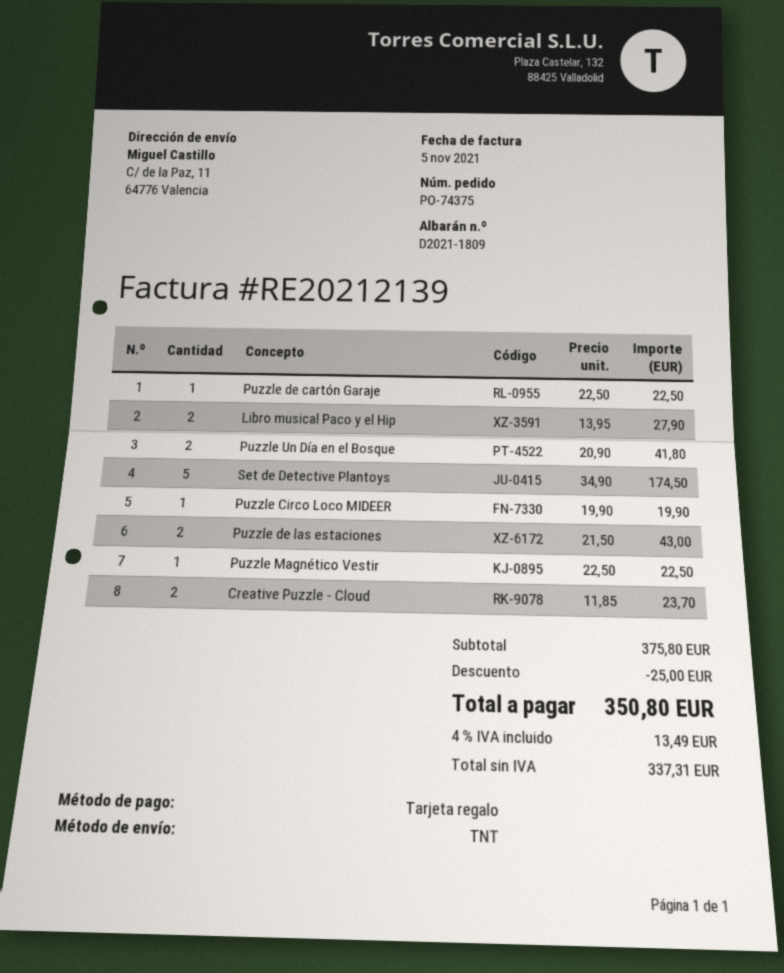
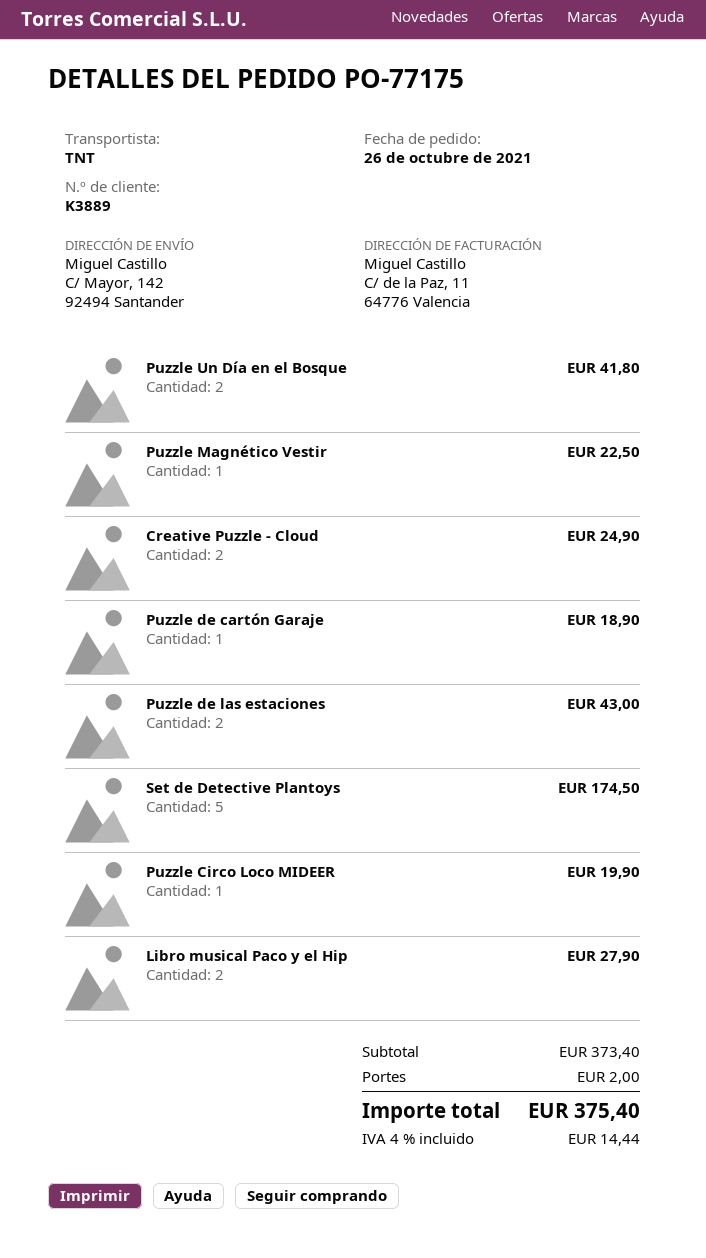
order number: PO-74375 -> PO-77175
ship to: C/ de la Paz, 11, 64776 Valencia -> C/ Mayor, 142, 92494 Santander
Puzzle de cartón Garaje: 1 for 22.50 -> 1 for 18.90
Creative Puzzle - Cloud: 2 for 23.70 -> 2 for 24.90
subtotal: 375.80 -> 373.40
discount: 25.00 -> none
shipping: none -> 2.00
tax: 4% = 13.49 -> 4% = 14.44
total: 350.80 -> 375.40

